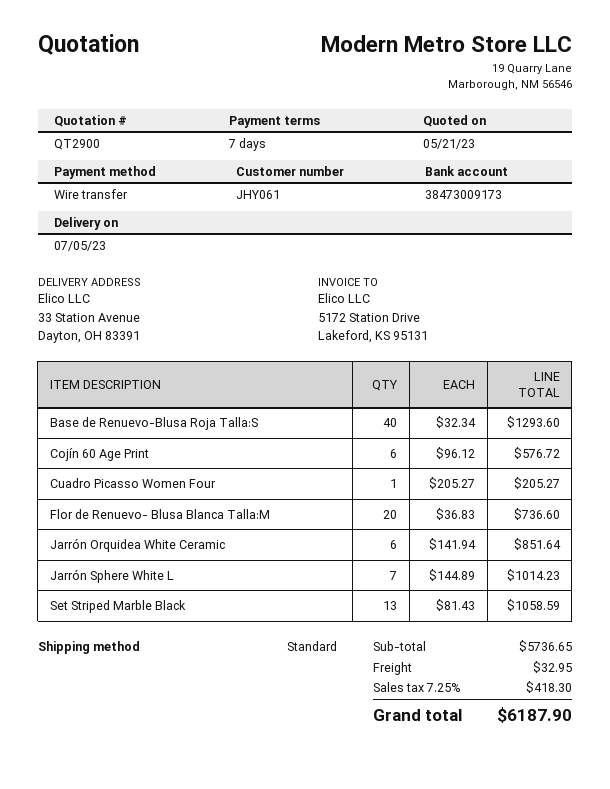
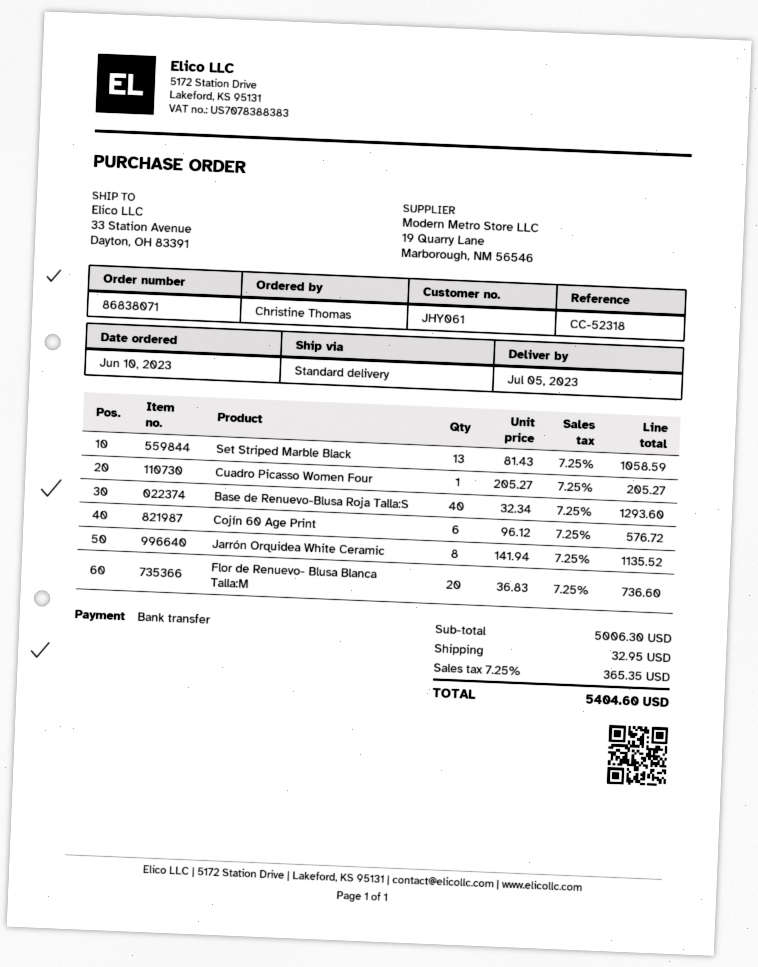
Jarrón Orquidea White Ceramic: 6 x 141.94 = 851.64 -> 8 x 141.94 = 1135.52
Jarrón Sphere White L: 7 x 144.89 = 1014.23 -> none
subtotal: 5736.65 -> 5006.30
tax: 7.25% = 418.30 -> 7.25% = 365.35
total: 6187.90 -> 5404.60

